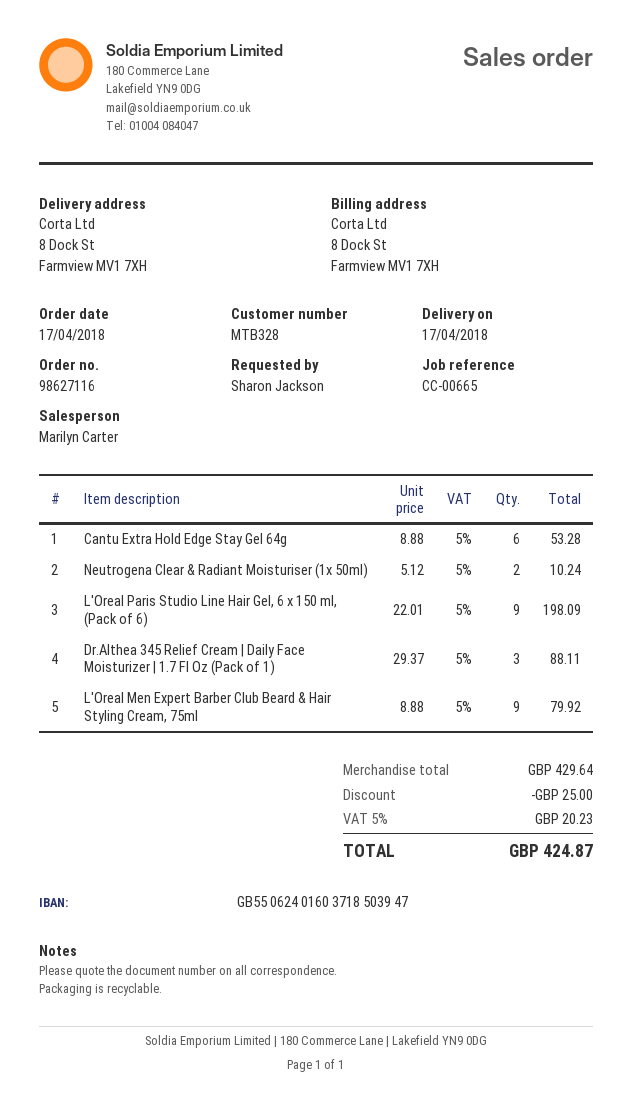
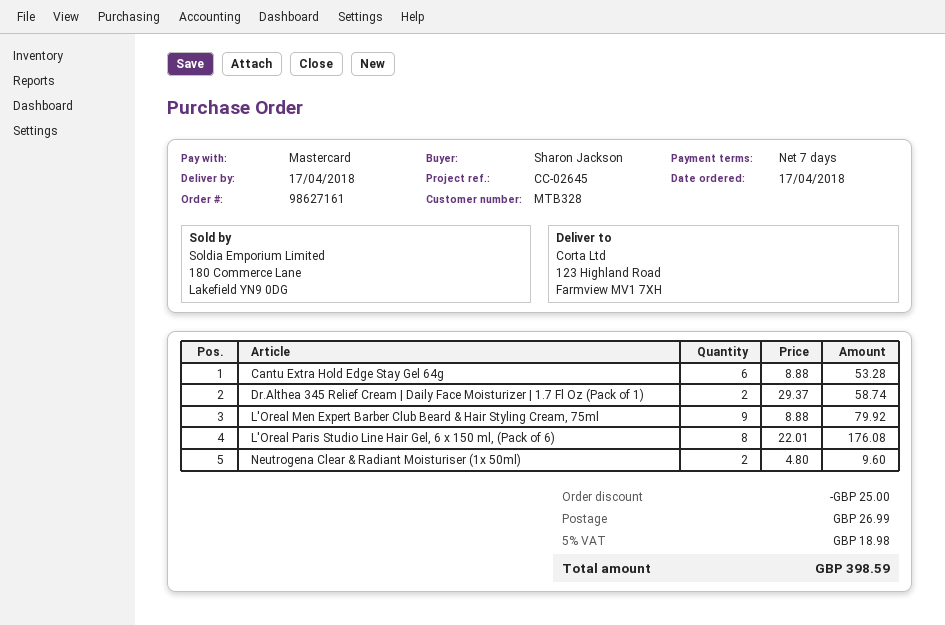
order number: 98627116 -> 98627161
reference: CC-00665 -> CC-02645
ship to: 8 Dock St, Farmview MV1 7XH -> 123 Highland Road, Farmview MV1 7XH
Neutrogena Clear & Radiant Moisturiser (1x 50ml): 2 x 5.12 = 10.24 -> 2 x 4.80 = 9.60
L'Oreal Paris Studio Line Hair Gel, 6 x 150 ml, (Pack of 6): 9 x 22.01 = 198.09 -> 8 x 22.01 = 176.08
Dr.Althea 345 Relief Cream | Daily Face Moisturizer | 1.7 Fl Oz (Pack of 1): 3 x 29.37 = 88.11 -> 2 x 29.37 = 58.74
shipping: none -> 26.99
tax: 5% = 20.23 -> 5% = 18.98
total: 424.87 -> 398.59

